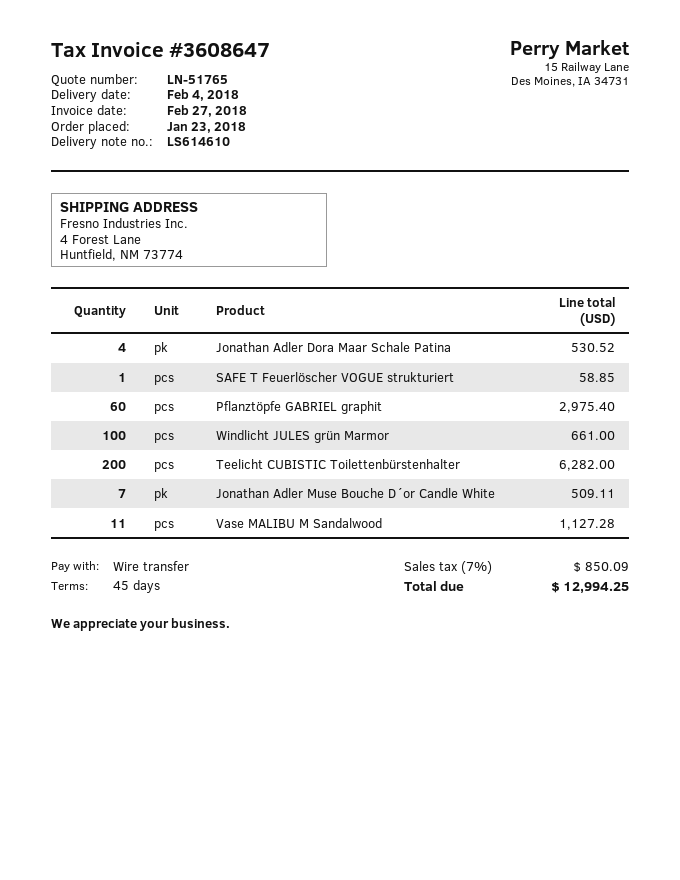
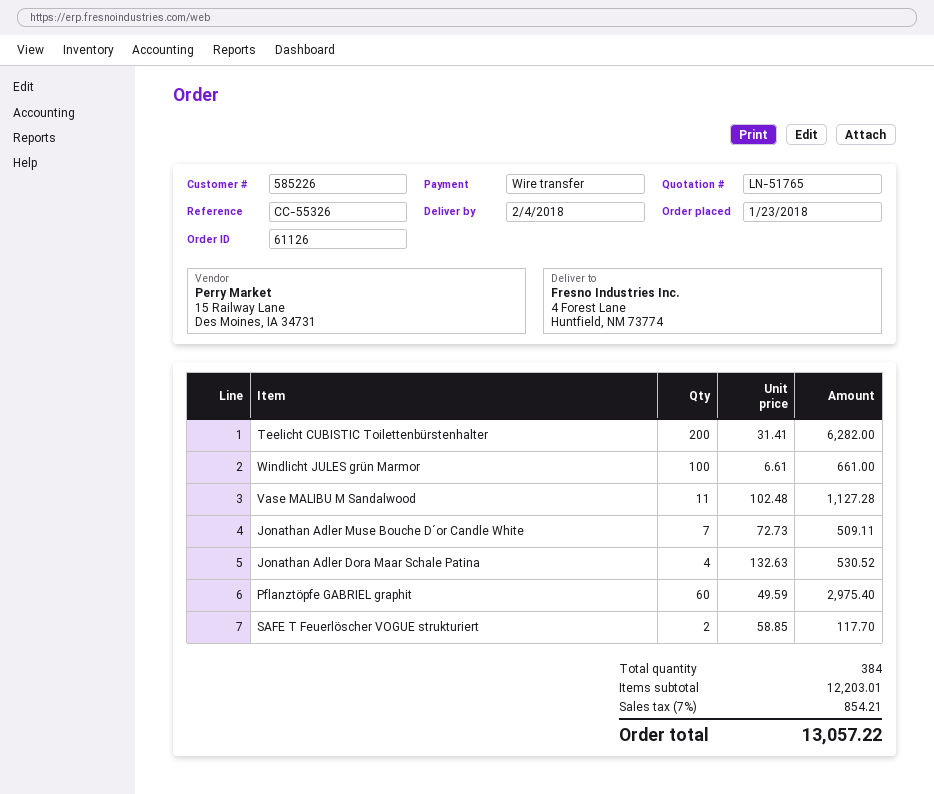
SAFE T Feuerlöscher VOGUE strukturiert: 1 for 58.85 -> 2 for 117.70
tax: 7% = 850.09 -> 7% = 854.21
total: 12994.25 -> 13057.22

